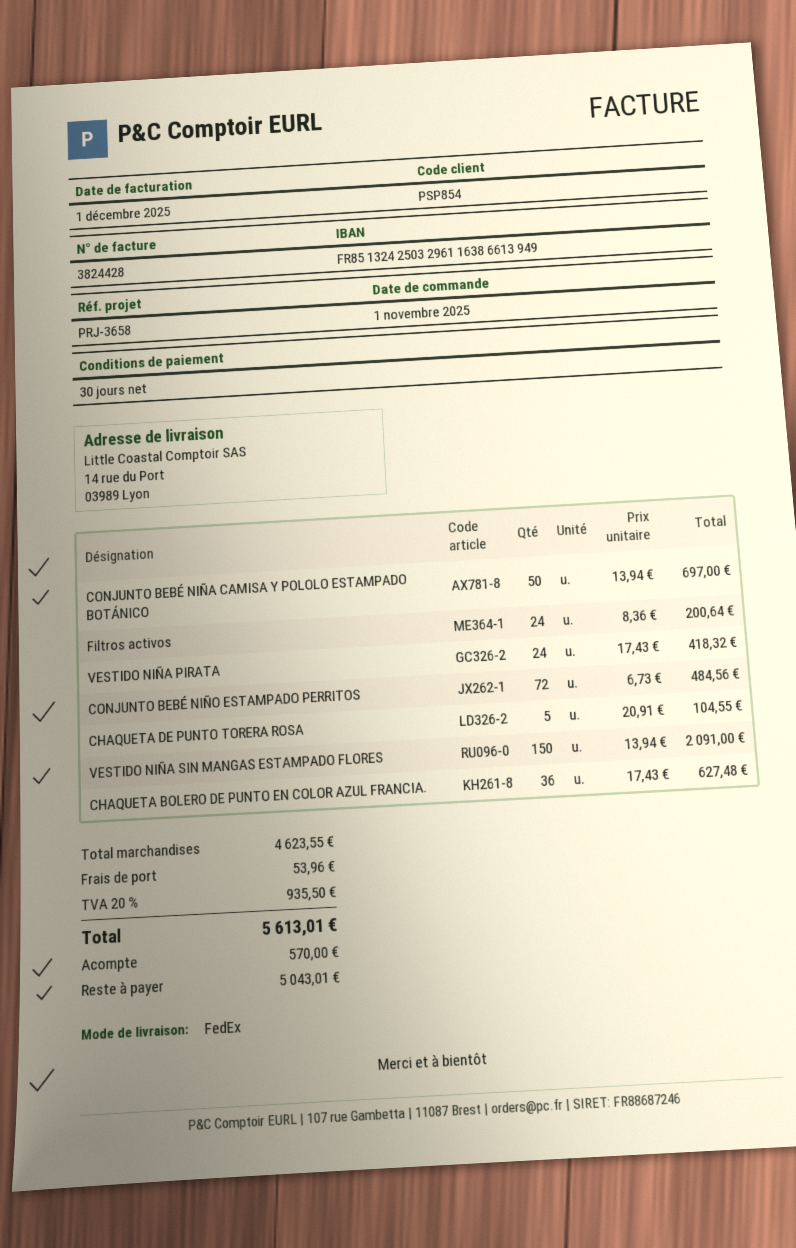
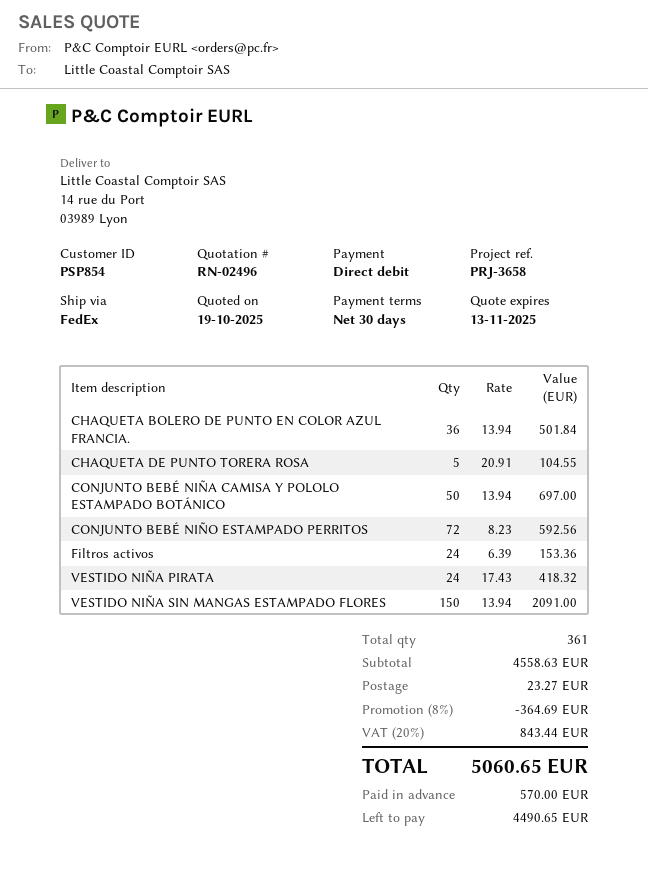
Filtros activos: 24 x 8.36 = 200.64 -> 24 x 6.39 = 153.36
CONJUNTO BEBÉ NIÑO ESTAMPADO PERRITOS: 72 x 6.73 = 484.56 -> 72 x 8.23 = 592.56
CHAQUETA BOLERO DE PUNTO EN COLOR AZUL FRANCIA.: 36 x 17.43 = 627.48 -> 36 x 13.94 = 501.84
subtotal: 4623.55 -> 4558.63
discount: none -> 8% = 364.69
shipping: 53.96 -> 23.27
tax: 20% = 935.50 -> 20% = 843.44
total: 5613.01 -> 5060.65
balance: 5043.01 -> 4490.65

